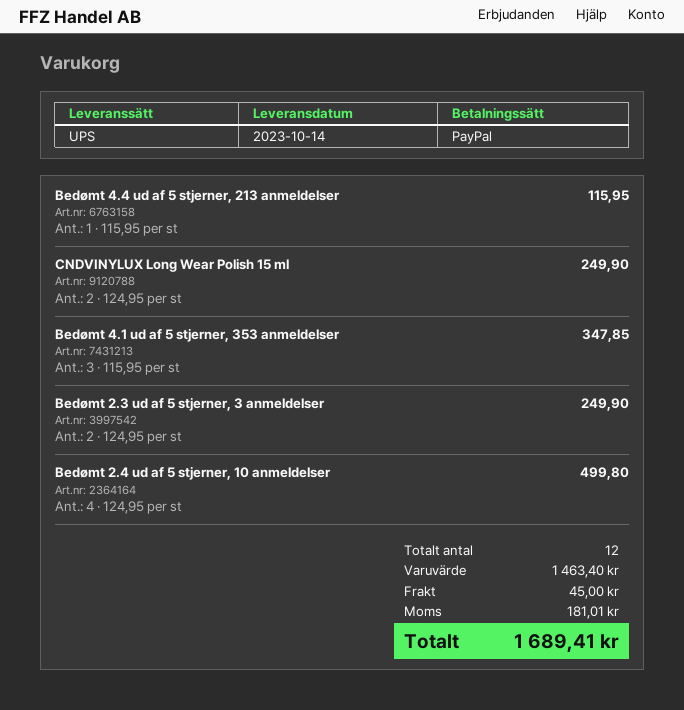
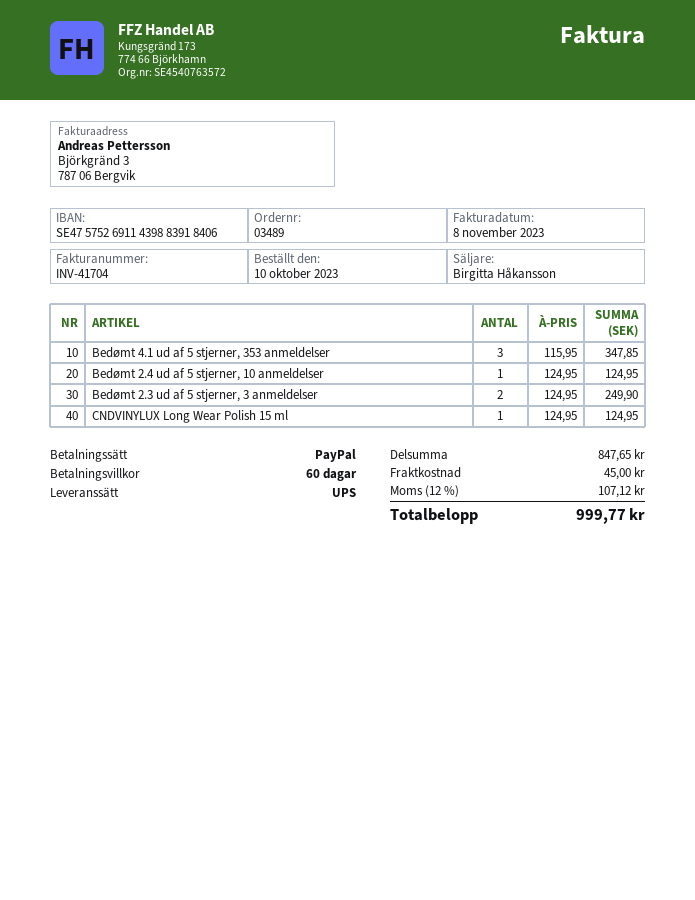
Bedømt 4.4 ud af 5 stjerner, 213 anmeldelser: 1 x 115.95 = 115.95 -> none
CNDVINYLUX Long Wear Polish 15 ml: 2 x 124.95 = 249.90 -> 1 x 124.95 = 124.95
Bedømt 2.4 ud af 5 stjerner, 10 anmeldelser: 4 x 124.95 = 499.80 -> 1 x 124.95 = 124.95
subtotal: 1463.40 -> 847.65
tax: 181.01 -> 107.12
total: 1689.41 -> 999.77

